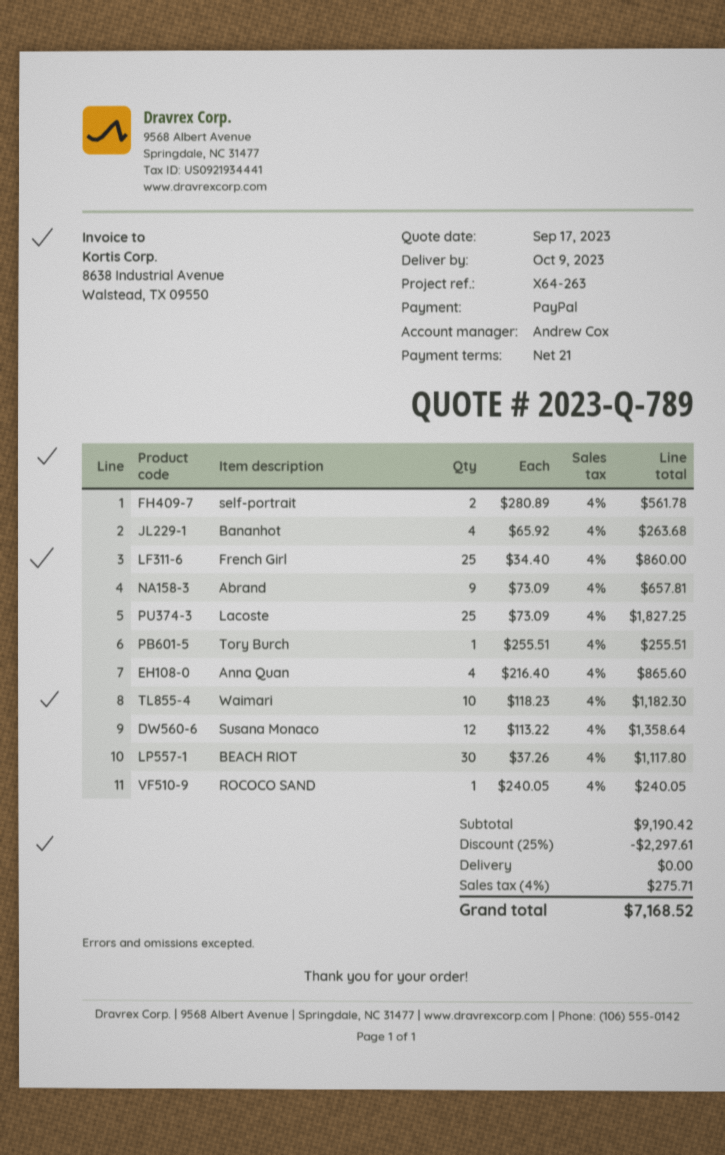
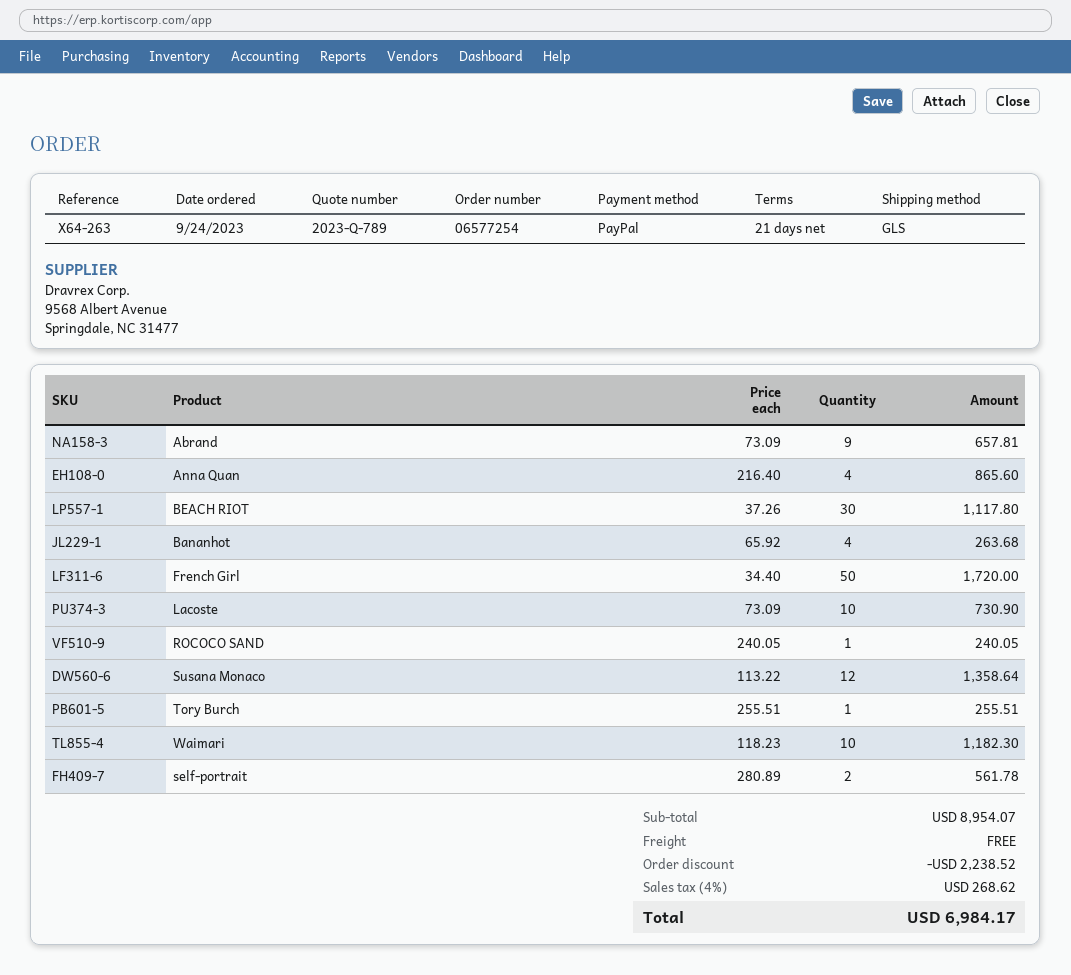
French Girl: 25 x 34.40 = 860.00 -> 50 x 34.40 = 1720.00
Lacoste: 25 x 73.09 = 1827.25 -> 10 x 73.09 = 730.90
subtotal: 9190.42 -> 8954.07
discount: 2297.61 -> 2238.52
tax: 4% = 275.71 -> 4% = 268.62
total: 7168.52 -> 6984.17

